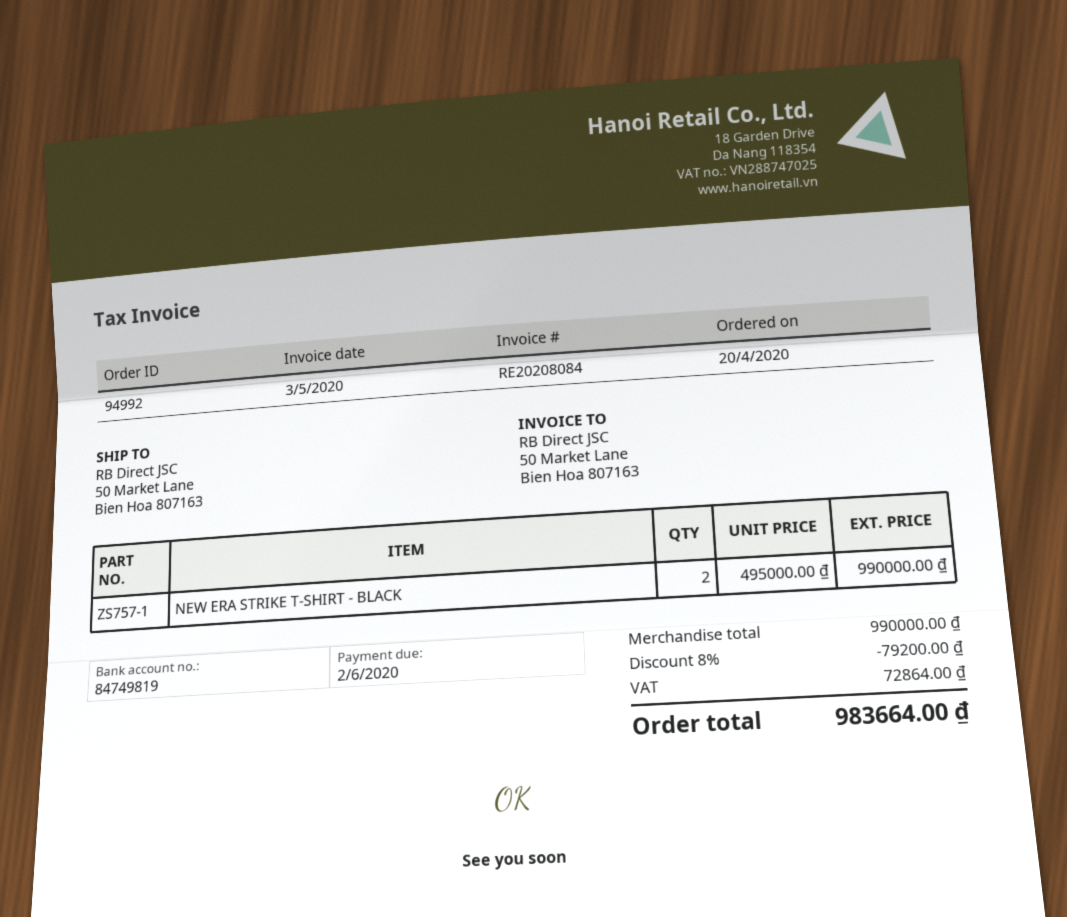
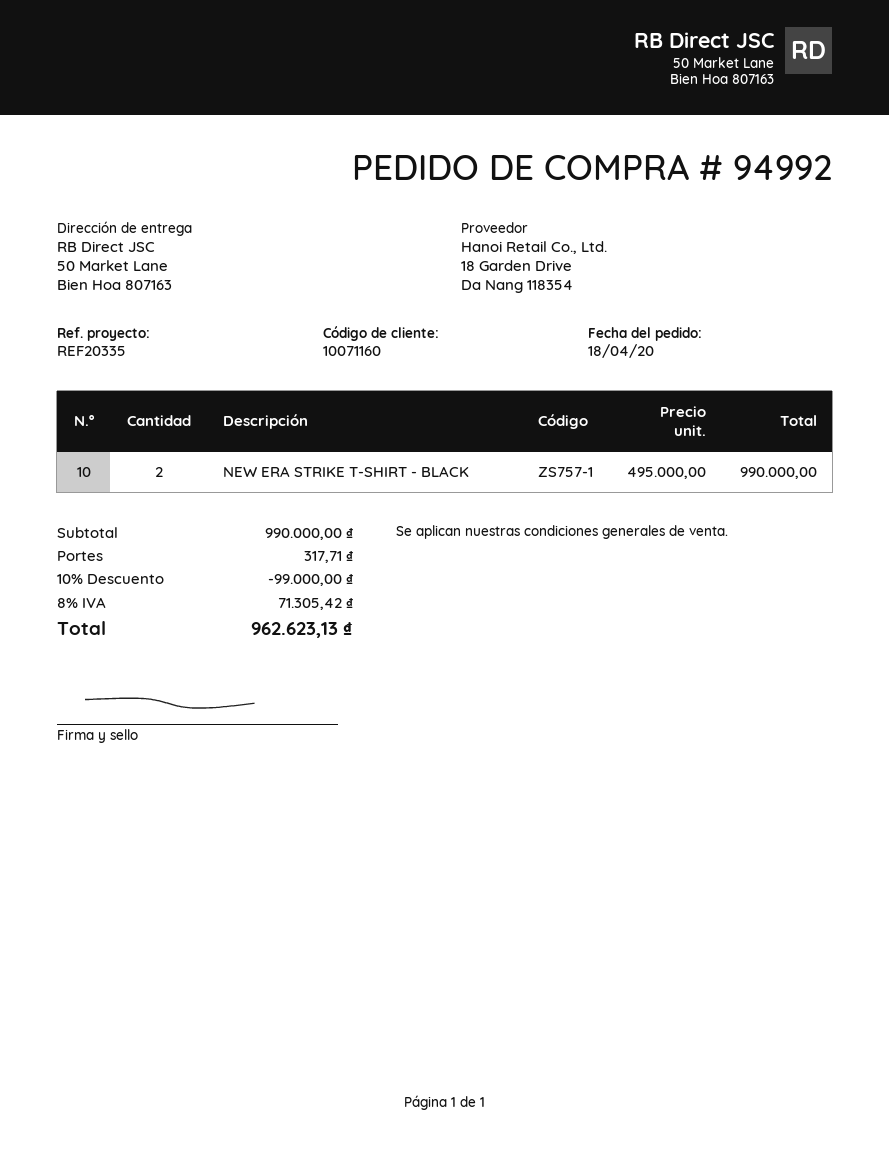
order date: 2020-04-20 -> 2020-04-18
discount: 8% = 79200.00 -> 10% = 99000.00
shipping: none -> 317.71
tax: 72864.00 -> 71305.42
total: 983664.00 -> 962623.13

